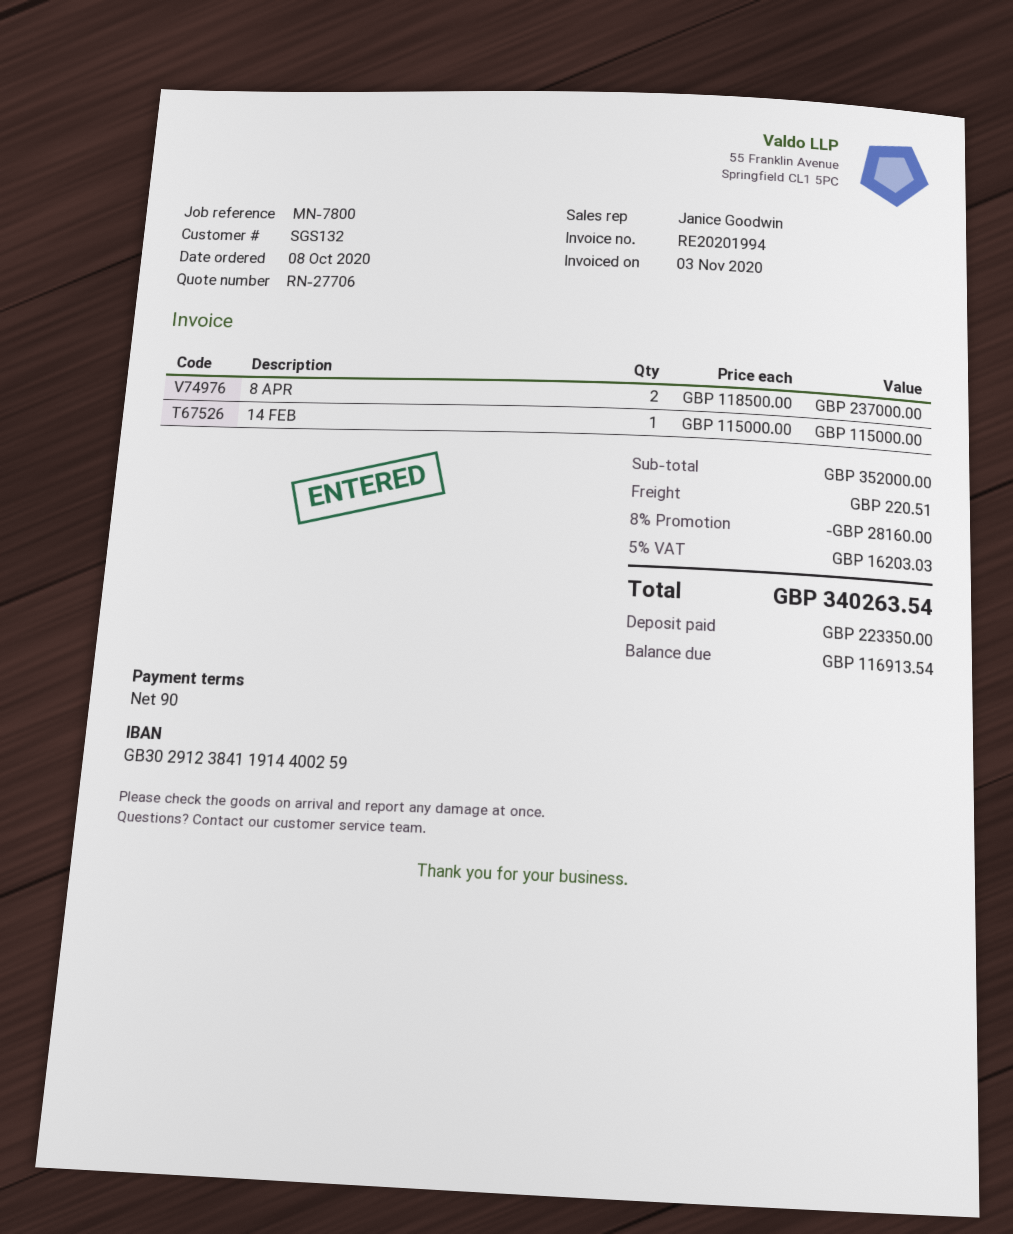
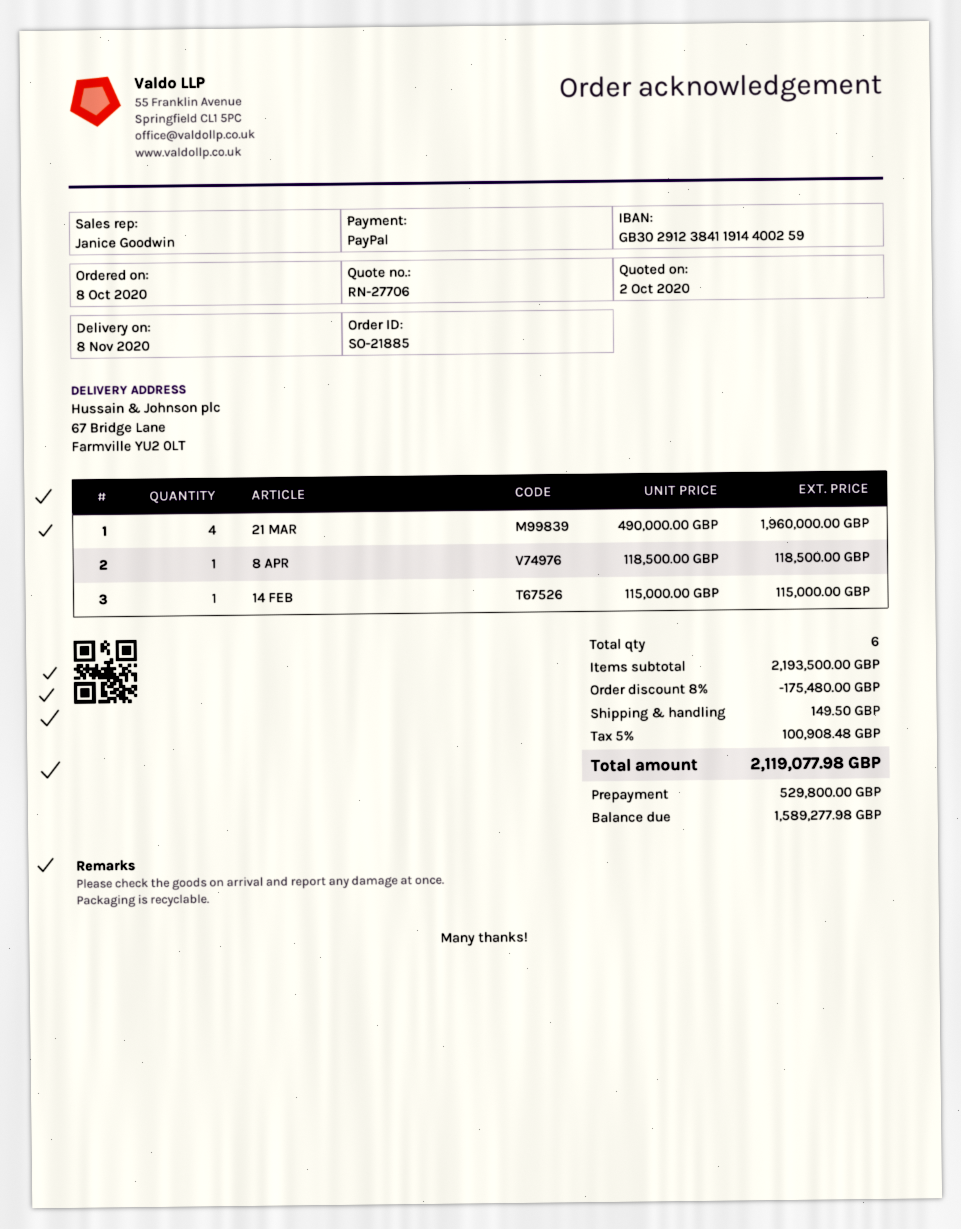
8 APR: 2 x 118500.00 = 237000.00 -> 1 x 118500.00 = 118500.00
21 MAR: none -> 4 x 490000.00 = 1960000.00
subtotal: 352000.00 -> 2193500.00
discount: 8% = 28160.00 -> 8% = 175480.00
shipping: 220.51 -> 149.50
tax: 5% = 16203.03 -> 5% = 100908.48
total: 340263.54 -> 2119077.98
deposit: 223350.00 -> 529800.00
balance: 116913.54 -> 1589277.98

